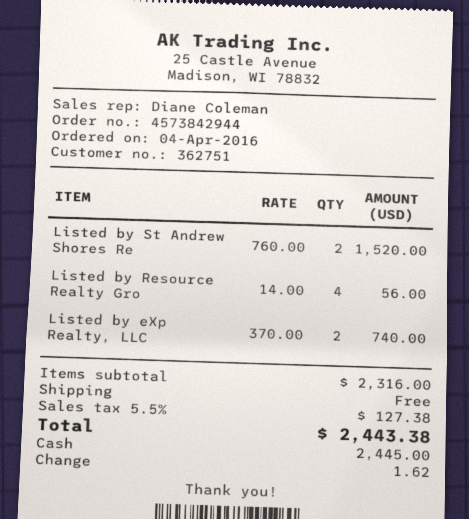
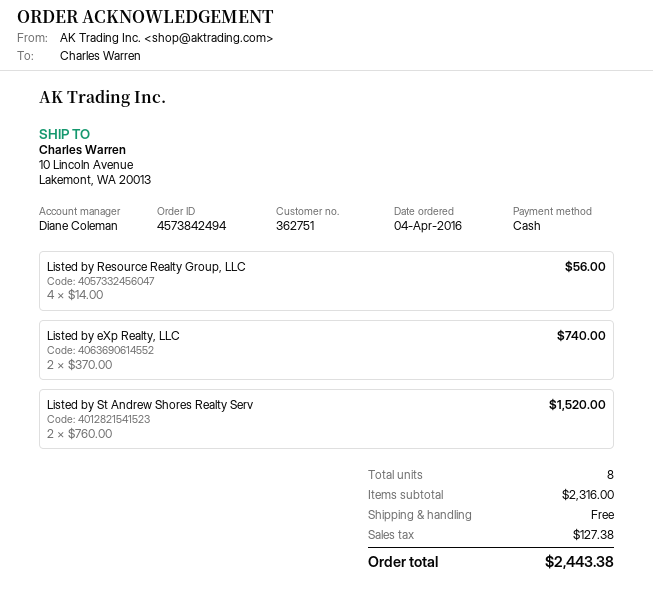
order number: 4573842944 -> 4573842494

